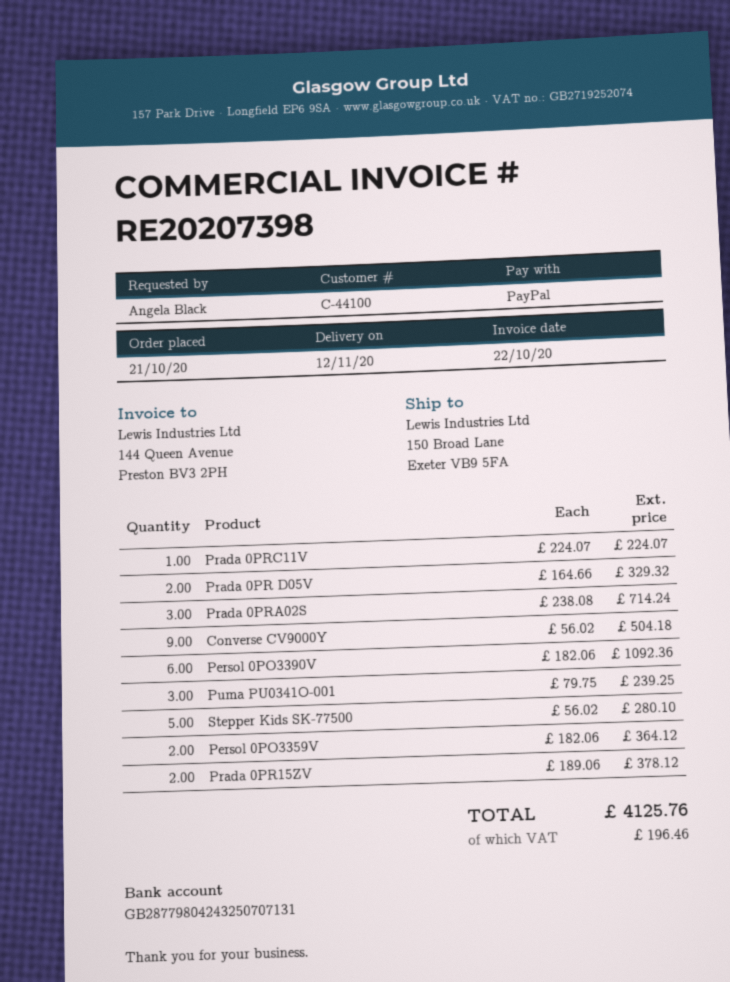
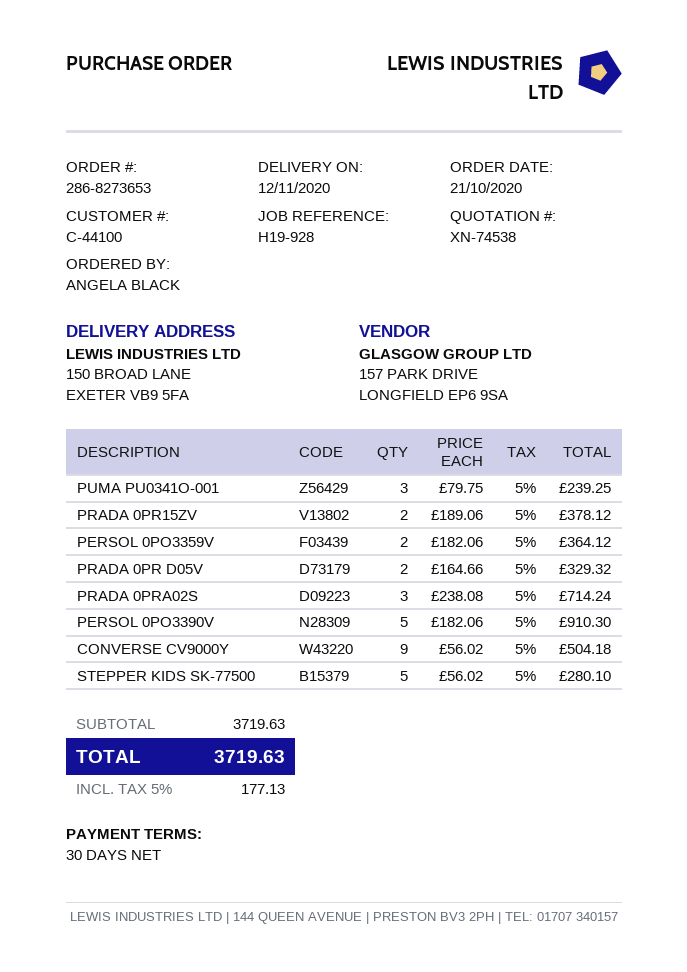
Prada 0PRC11V: 1 x 224.07 = 224.07 -> none
Persol 0PO3390V: 6 x 182.06 = 1092.36 -> 5 x 182.06 = 910.30
tax: 196.46 -> 177.13
total: 4125.76 -> 3719.63

